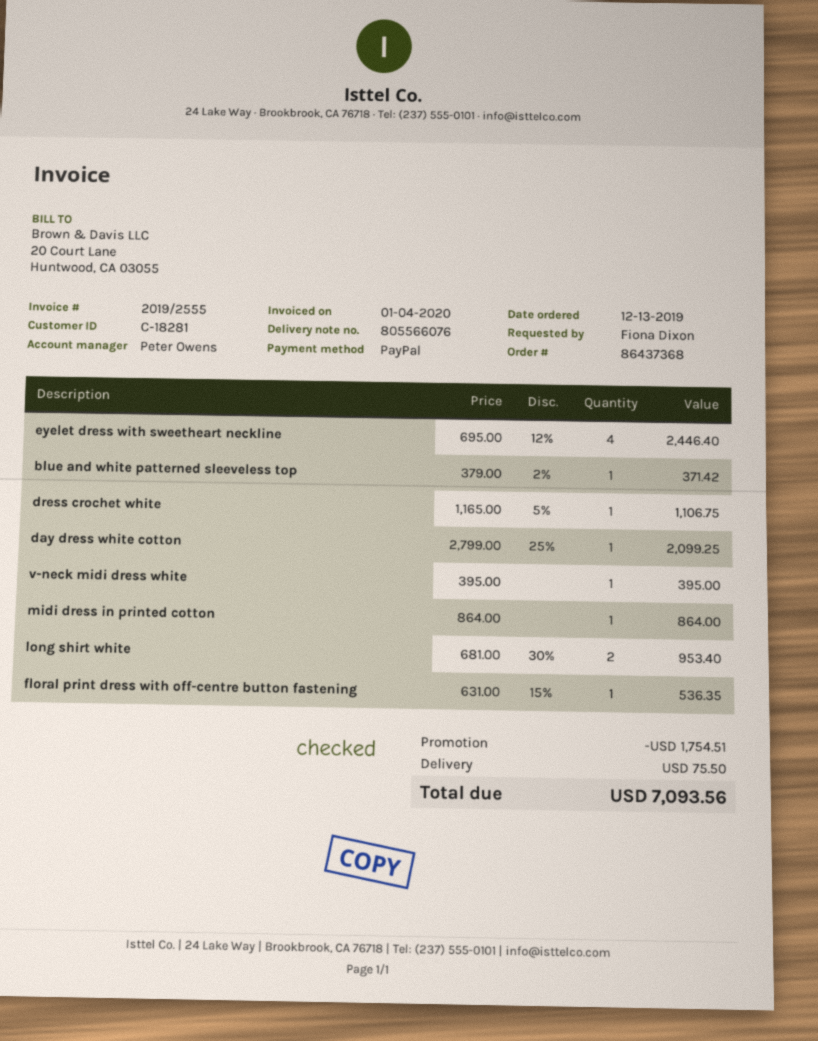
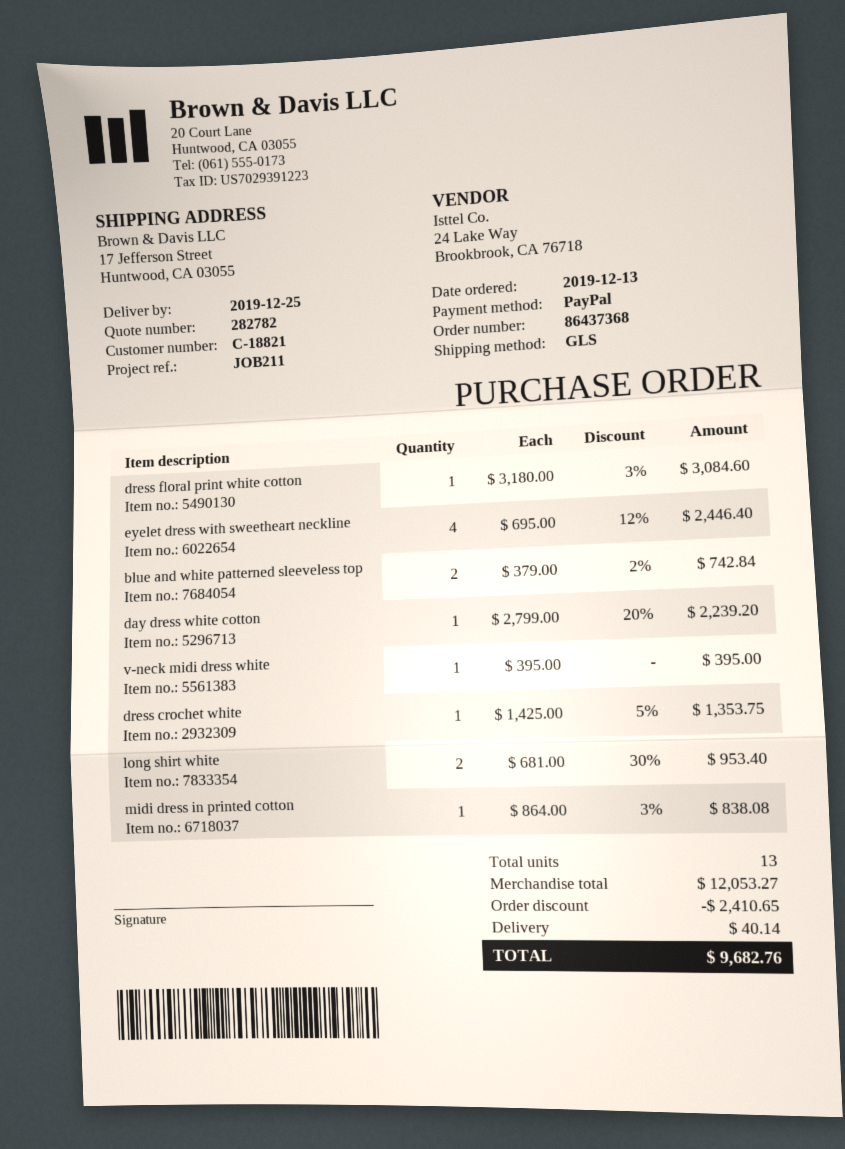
customer number: C-18281 -> C-18821
blue and white patterned sleeveless top: 1 x 379.00 - 2% = 371.42 -> 2 x 379.00 - 2% = 742.84
dress crochet white: 1 x 1165.00 - 5% = 1106.75 -> 1 x 1425.00 - 5% = 1353.75
day dress white cotton: 1 x 2799.00 - 25% = 2099.25 -> 1 x 2799.00 - 20% = 2239.20
midi dress in printed cotton: 1 x 864.00 = 864.00 -> 1 x 864.00 - 3% = 838.08
floral print dress with off-centre button fastening: 1 x 631.00 - 15% = 536.35 -> none
dress floral print white cotton: none -> 1 x 3180.00 - 3% = 3084.60
discount: 1754.51 -> 2410.65
shipping: 75.50 -> 40.14
total: 7093.56 -> 9682.76

